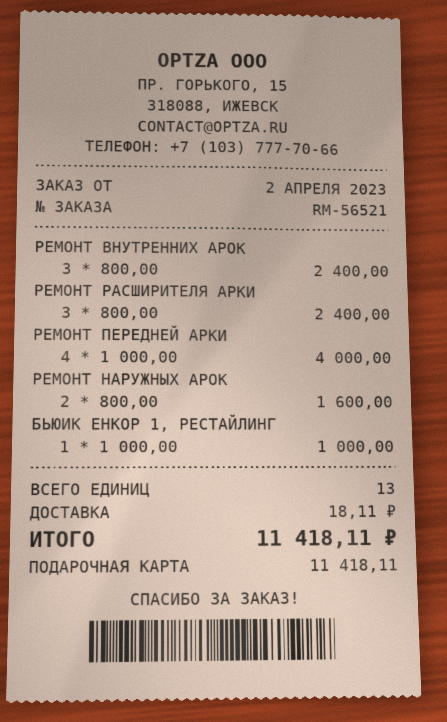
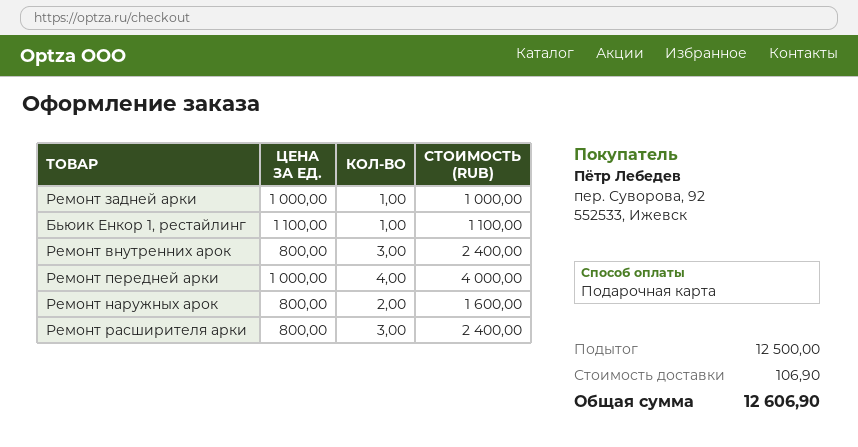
БЬЮИК ЕНКОР 1, РЕСТАЙЛИНГ: 1 x 1000.00 = 1000.00 -> 1 x 1100.00 = 1100.00
Ремонт задней арки: none -> 1 x 1000.00 = 1000.00
shipping: 18.11 -> 106.90
total: 11418.11 -> 12606.90

